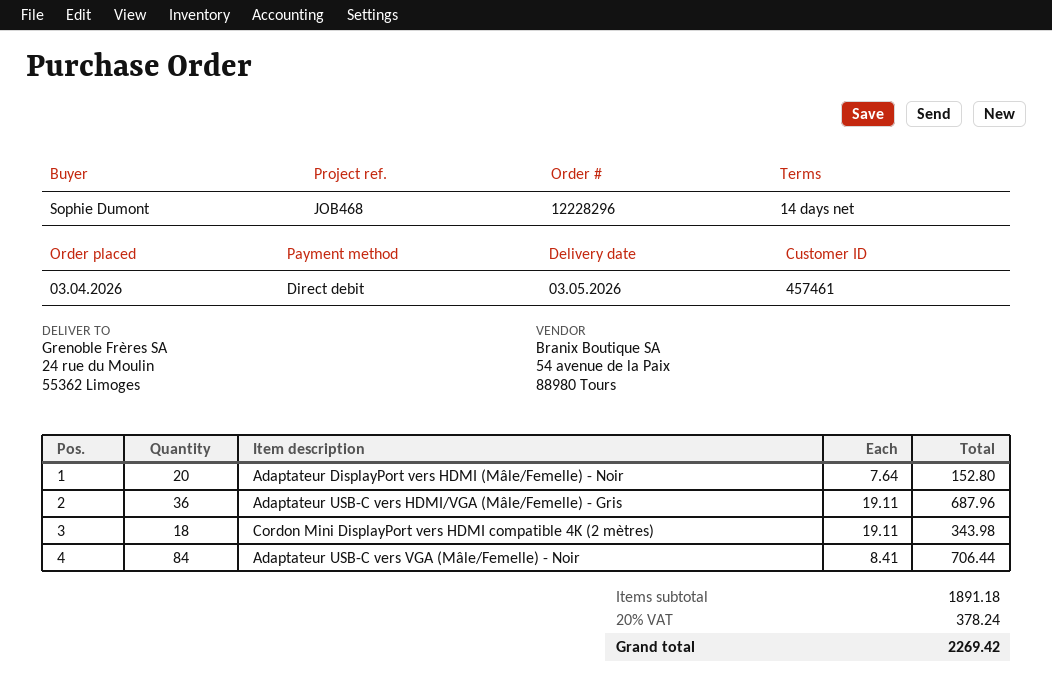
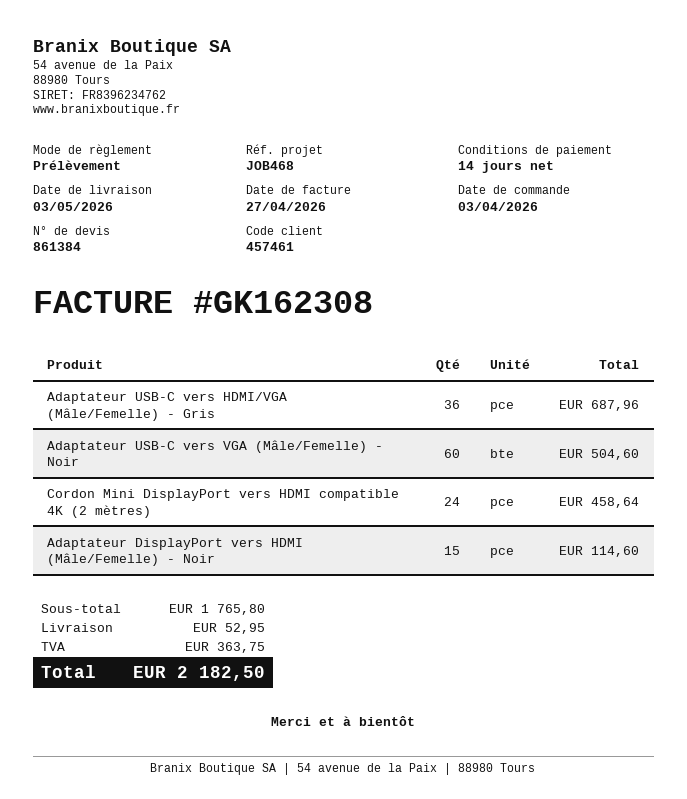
Adaptateur DisplayPort vers HDMI (Mâle/Femelle) - Noir: 20 for 152.80 -> 15 for 114.60
Cordon Mini DisplayPort vers HDMI compatible 4K (2 mètres): 18 for 343.98 -> 24 for 458.64
Adaptateur USB-C vers VGA (Mâle/Femelle) - Noir: 84 for 706.44 -> 60 for 504.60
subtotal: 1891.18 -> 1765.80
shipping: none -> 52.95
tax: 378.24 -> 363.75
total: 2269.42 -> 2182.50

